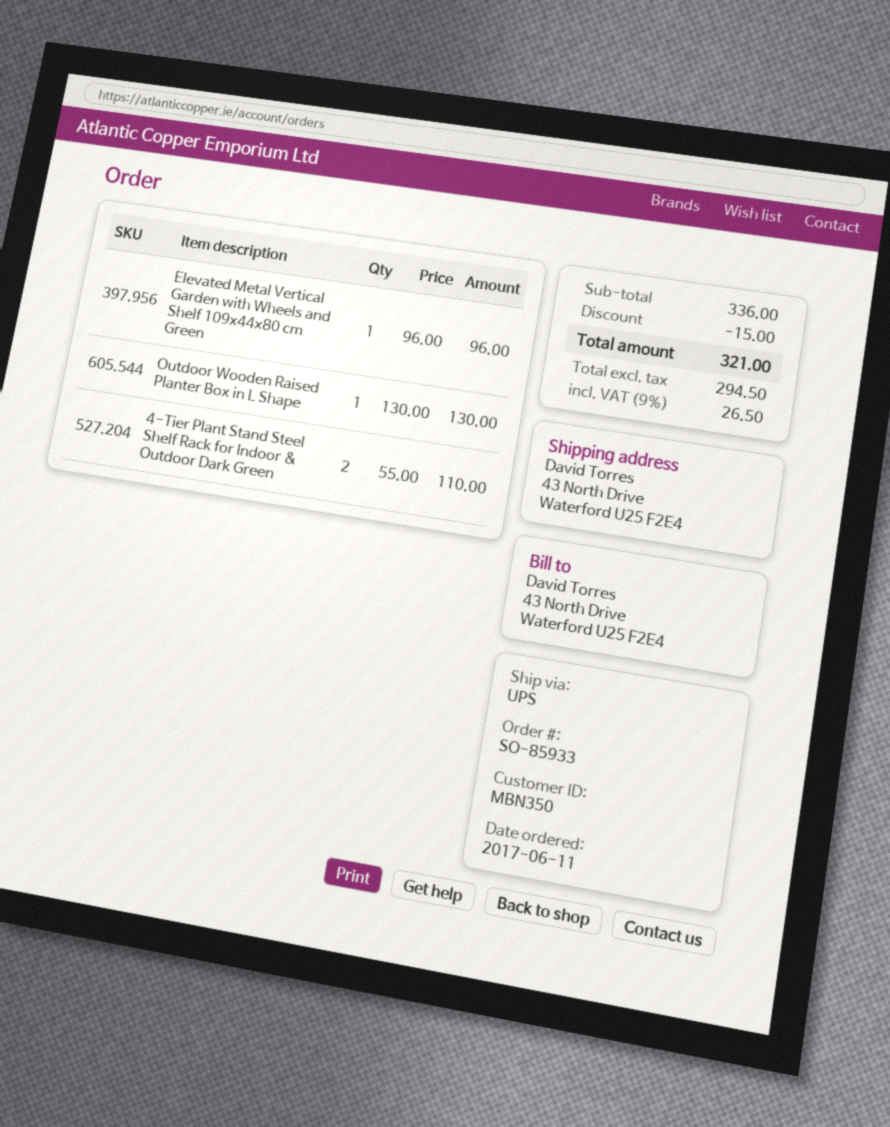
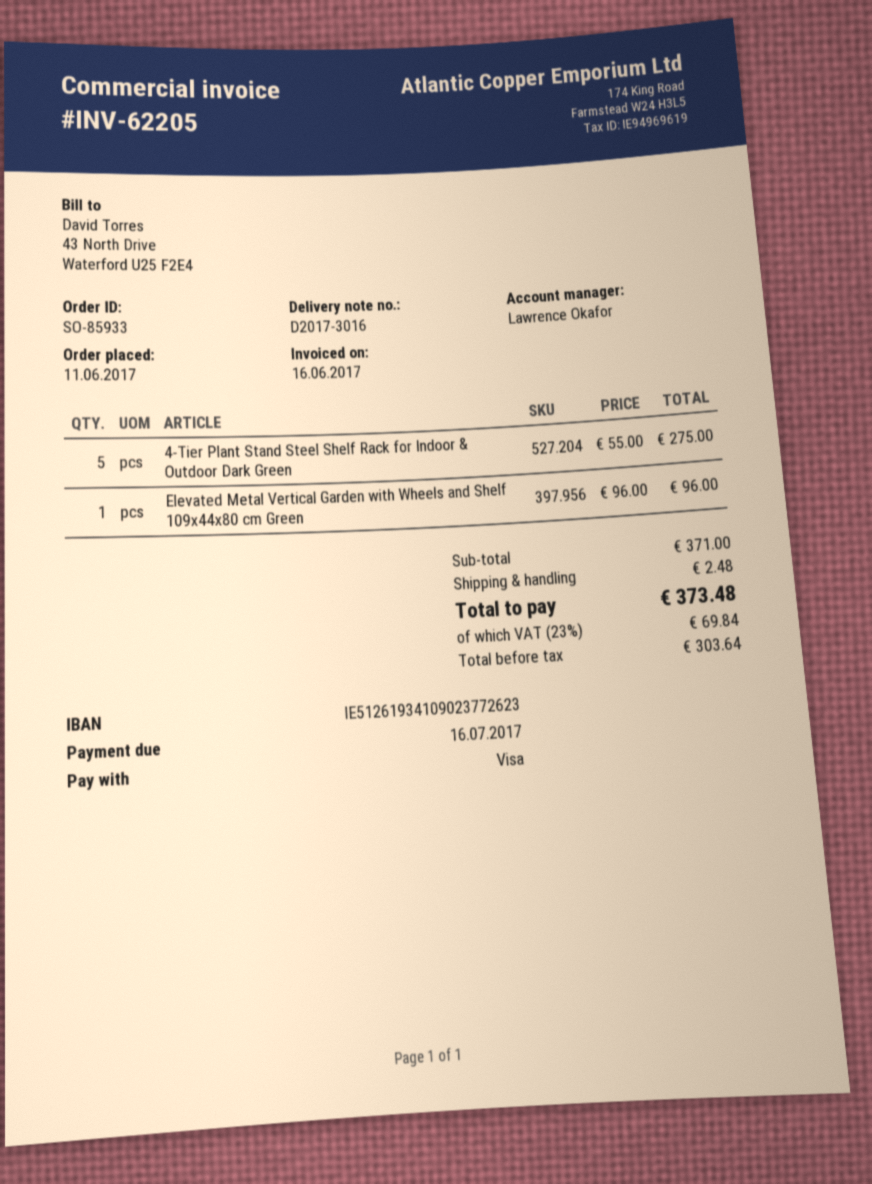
Outdoor Wooden Raised Planter Box in L Shape: 1 x 130.00 = 130.00 -> none
4-Tier Plant Stand Steel Shelf Rack for Indoor & Outdoor Dark Green: 2 x 55.00 = 110.00 -> 5 x 55.00 = 275.00
subtotal: 336.00 -> 371.00
discount: 15.00 -> none
shipping: none -> 2.48
net: 294.50 -> 303.64
tax: 9% = 26.50 -> 23% = 69.84
total: 321.00 -> 373.48

